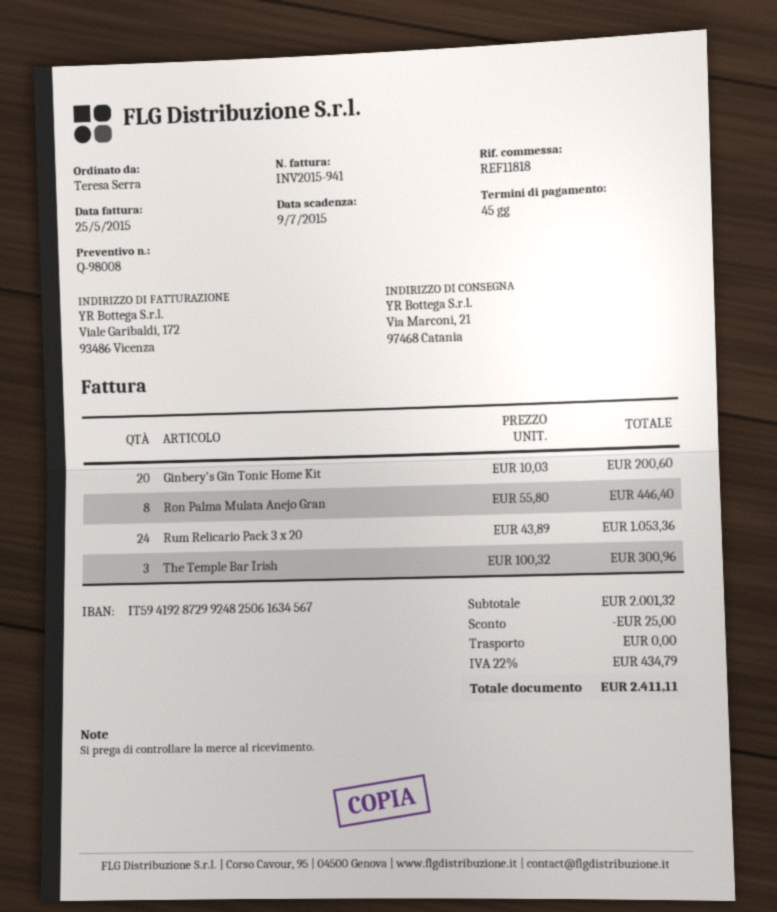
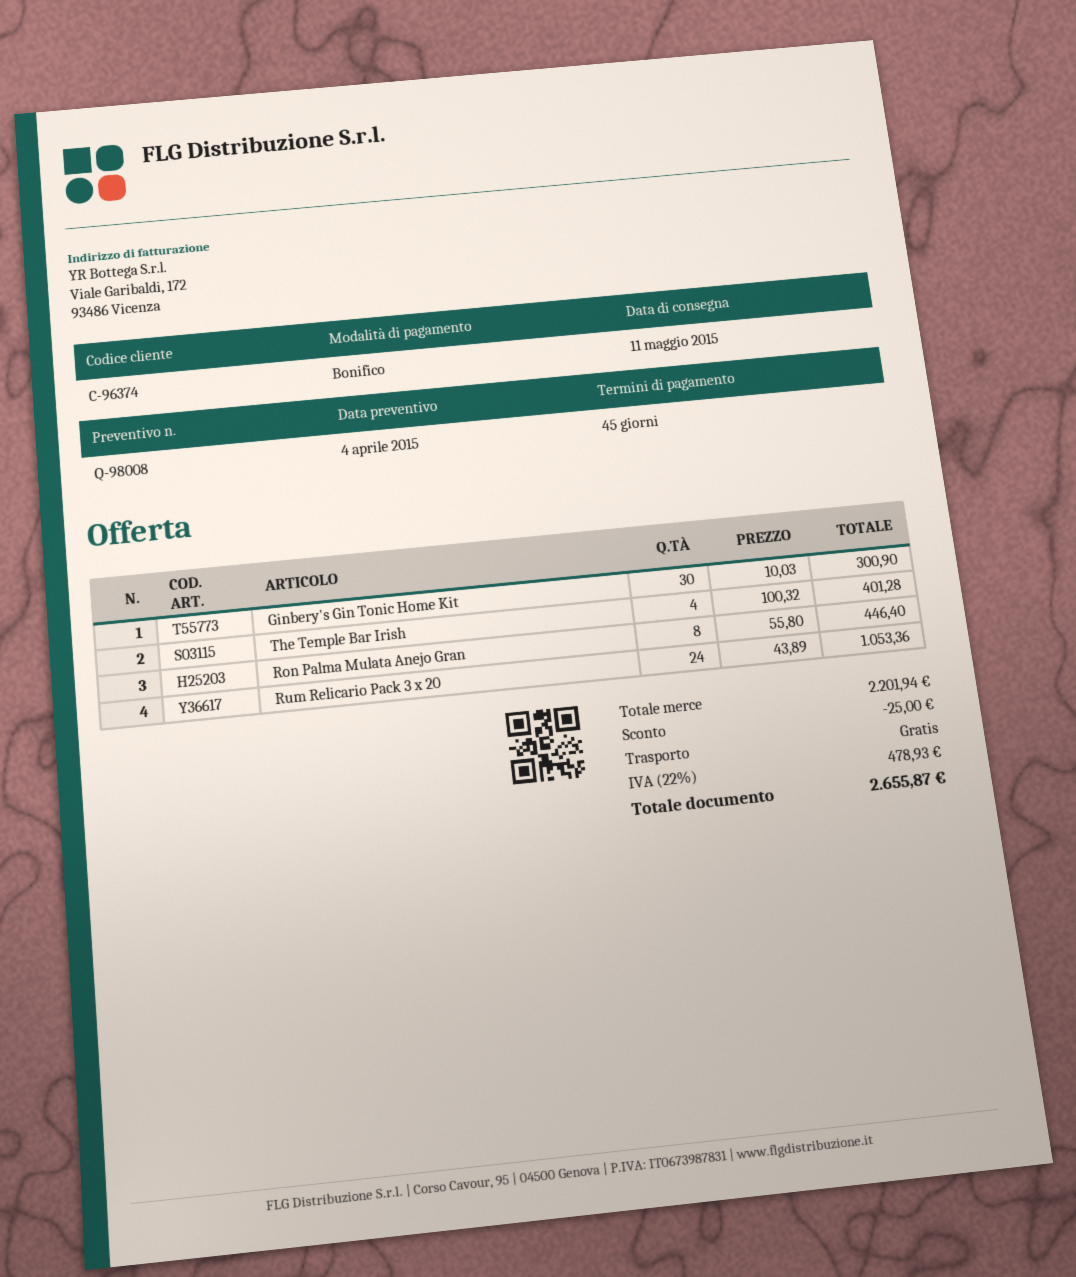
Ginbery's Gin Tonic Home Kit: 20 x 10.03 = 200.60 -> 30 x 10.03 = 300.90
The Temple Bar Irish: 3 x 100.32 = 300.96 -> 4 x 100.32 = 401.28
subtotal: 2001.32 -> 2201.94
tax: 22% = 434.79 -> 22% = 478.93
total: 2411.11 -> 2655.87

